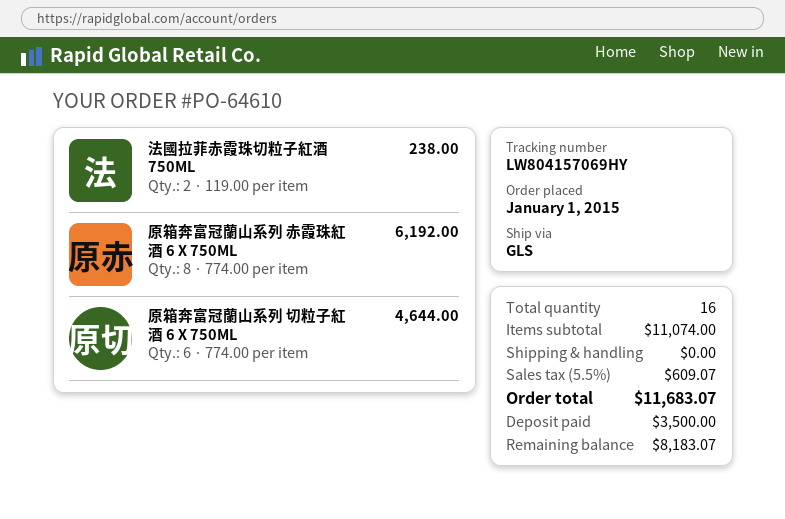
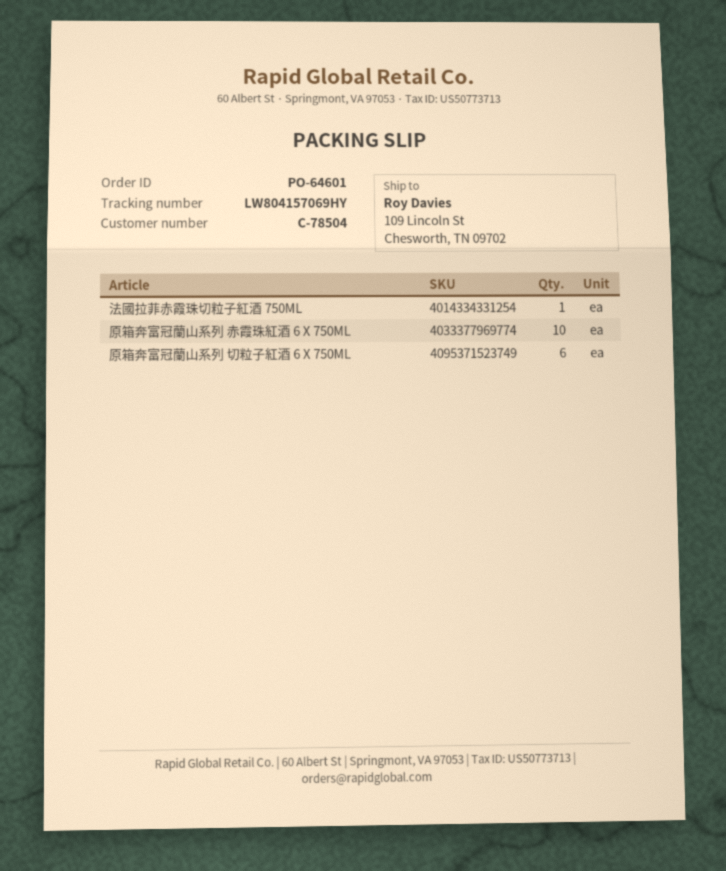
order number: PO-64610 -> PO-64601
法國拉菲赤霞珠切粒子紅酒 750ML: 2 -> 1
原箱奔富冠蘭山系列 赤霞珠紅酒 6 X 750ML: 8 -> 10

